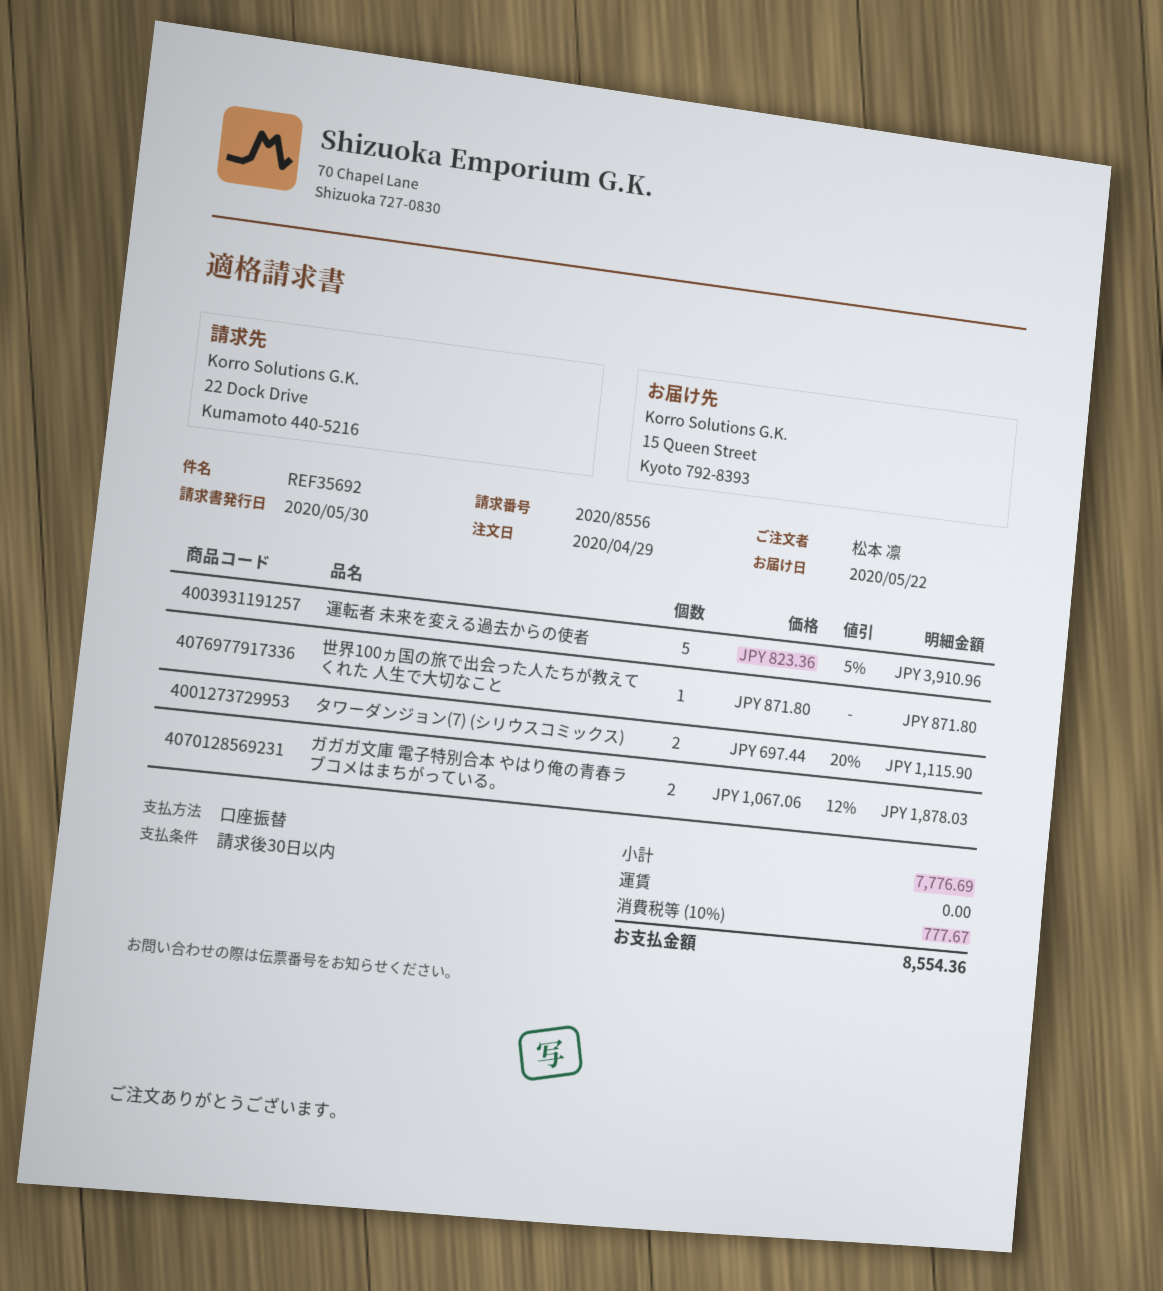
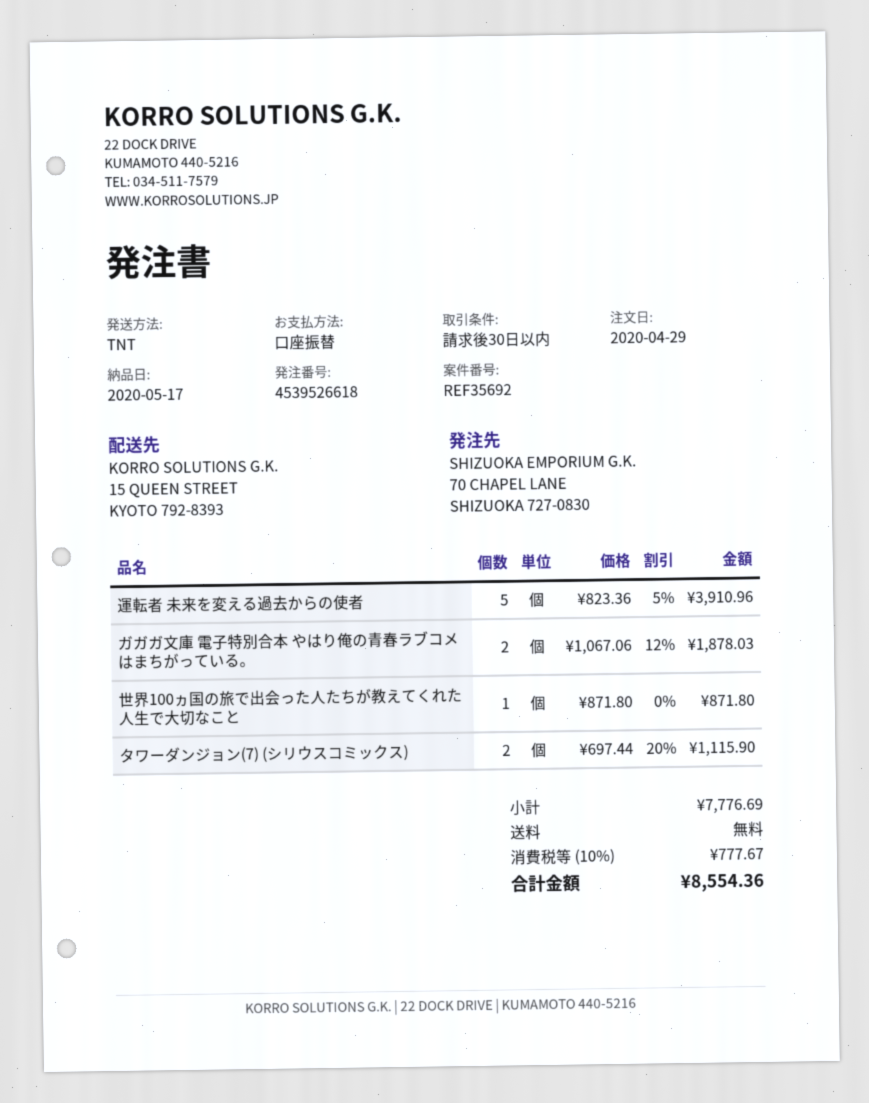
delivery date: 2020-05-22 -> 2020-05-17

